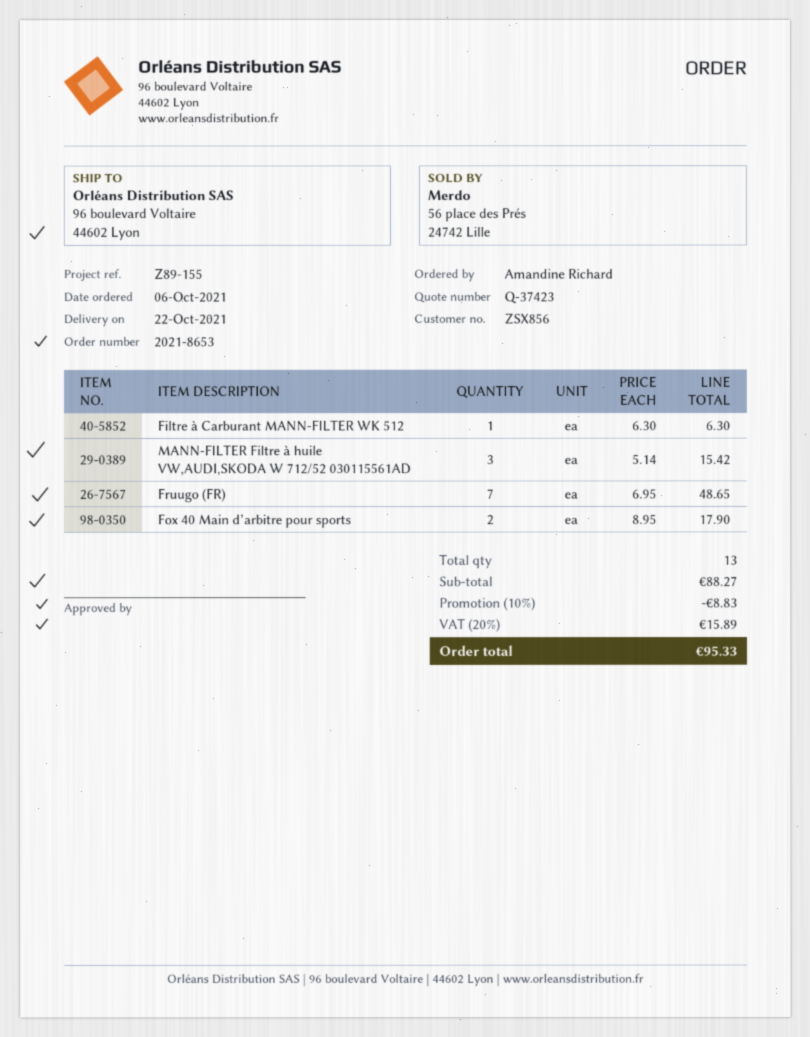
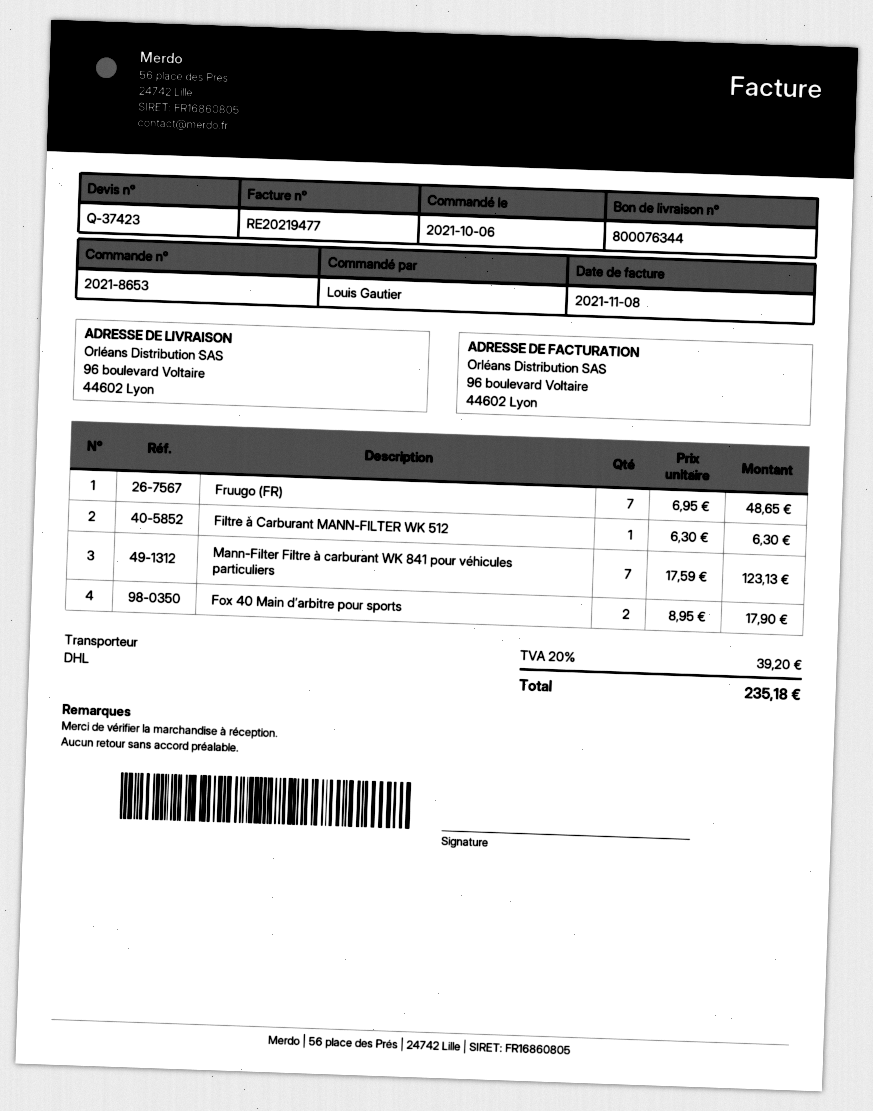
ordered by: Amandine Richard -> Louis Gautier
MANN-FILTER Filtre à huile VW,AUDI,SKODA W 712/52 030115561AD: 3 x 5.14 = 15.42 -> none
Mann-Filter Filtre à carburant WK 841 pour véhicules particuliers: none -> 7 x 17.59 = 123.13
discount: 10% = 8.83 -> none
tax: 20% = 15.89 -> 20% = 39.20
total: 95.33 -> 235.18

